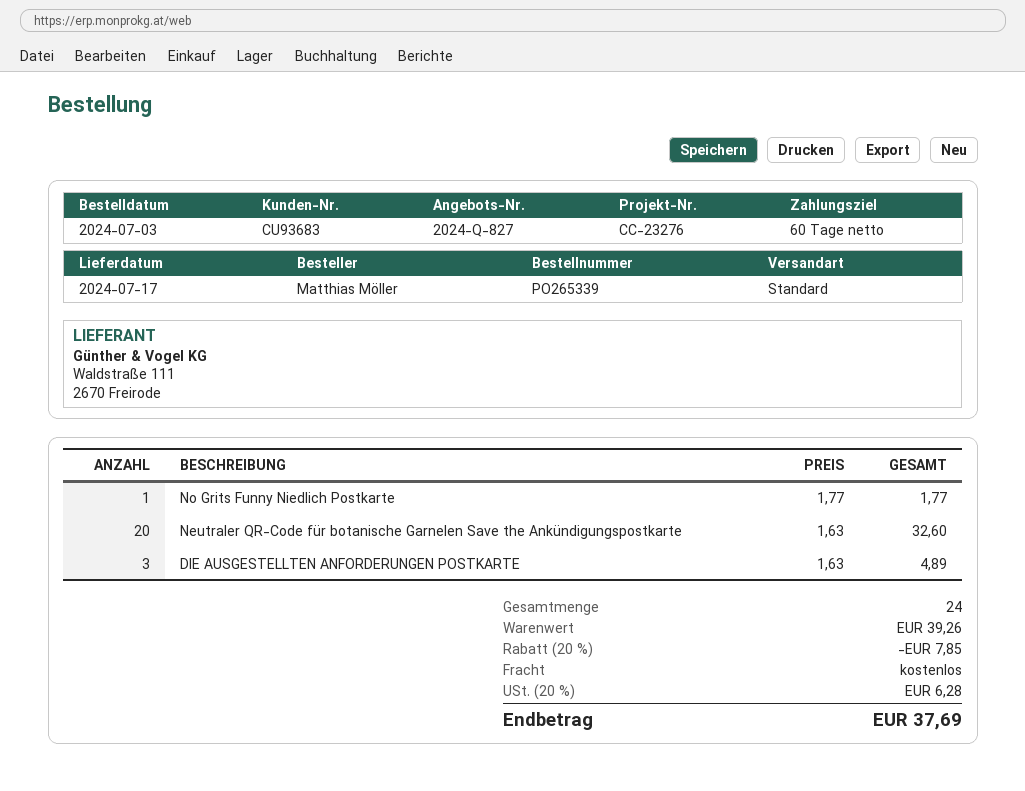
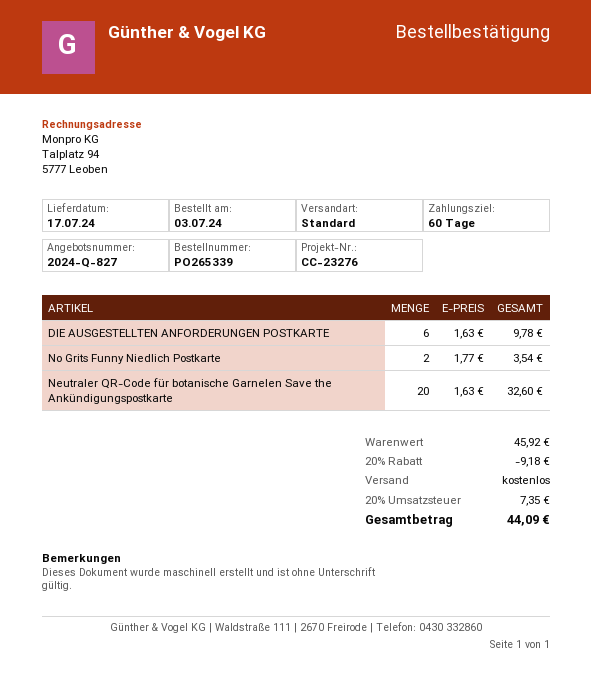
No Grits Funny Niedlich Postkarte: 1 x 1.77 = 1.77 -> 2 x 1.77 = 3.54
DIE AUSGESTELLTEN ANFORDERUNGEN POSTKARTE: 3 x 1.63 = 4.89 -> 6 x 1.63 = 9.78
subtotal: 39.26 -> 45.92
discount: 20% = 7.85 -> 20% = 9.18
tax: 20% = 6.28 -> 20% = 7.35
total: 37.69 -> 44.09

